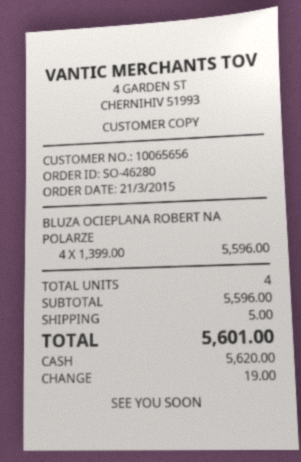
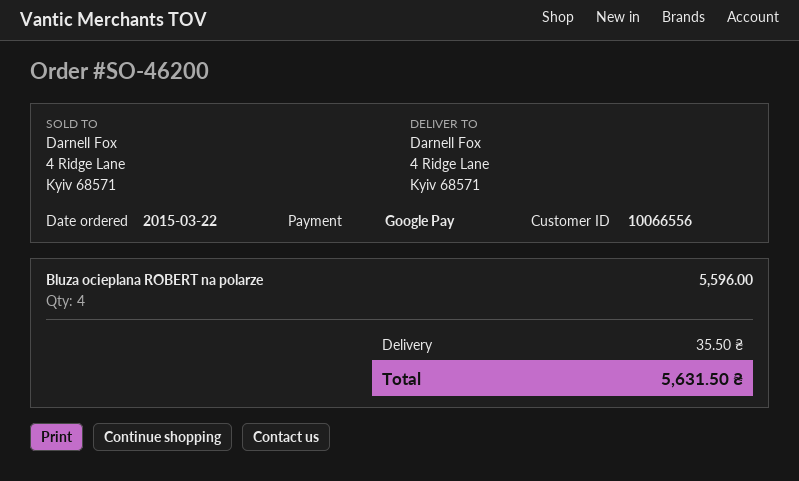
order number: SO-46280 -> SO-46200
order date: 2015-03-21 -> 2015-03-22
customer number: 10065656 -> 10066556
payment method: cash -> Google Pay
shipping: 5.00 -> 35.50
total: 5601.00 -> 5631.50

